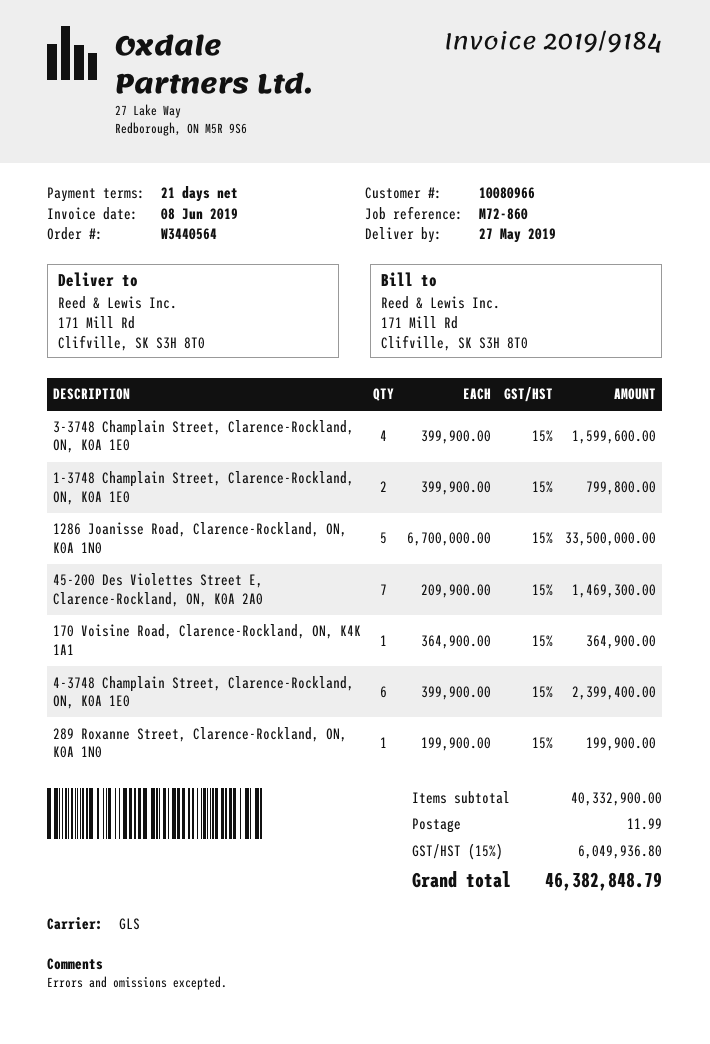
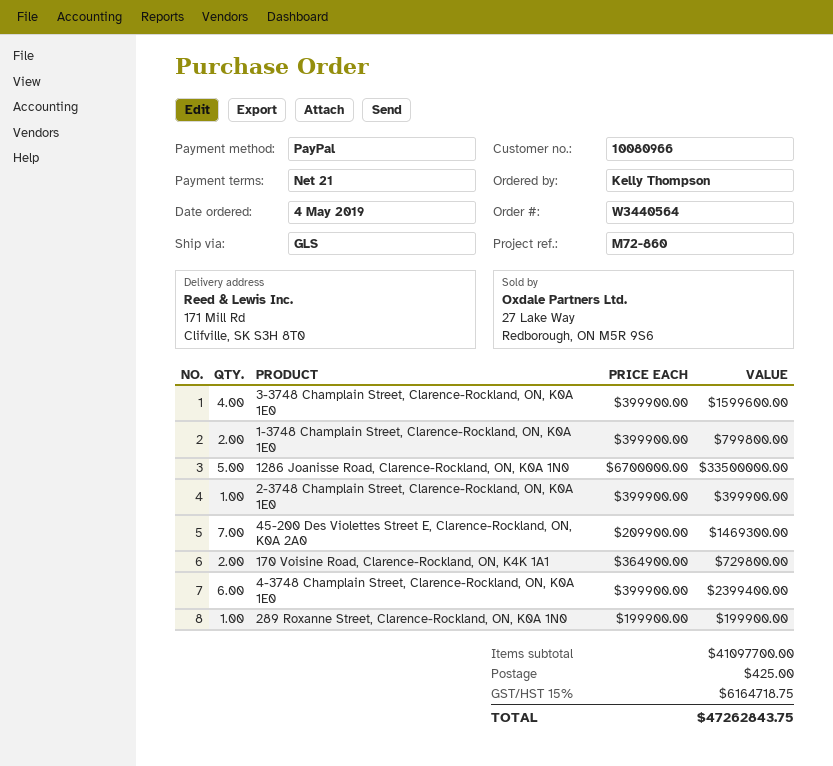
170 Voisine Road, Clarence-Rockland, ON, K4K 1A1: 1 x 364900.00 = 364900.00 -> 2 x 364900.00 = 729800.00
2-3748 Champlain Street, Clarence-Rockland, ON, K0A 1E0: none -> 1 x 399900.00 = 399900.00
subtotal: 40332900.00 -> 41097700.00
shipping: 11.99 -> 425.00
tax: 15% = 6049936.80 -> 15% = 6164718.75
total: 46382848.79 -> 47262843.75

